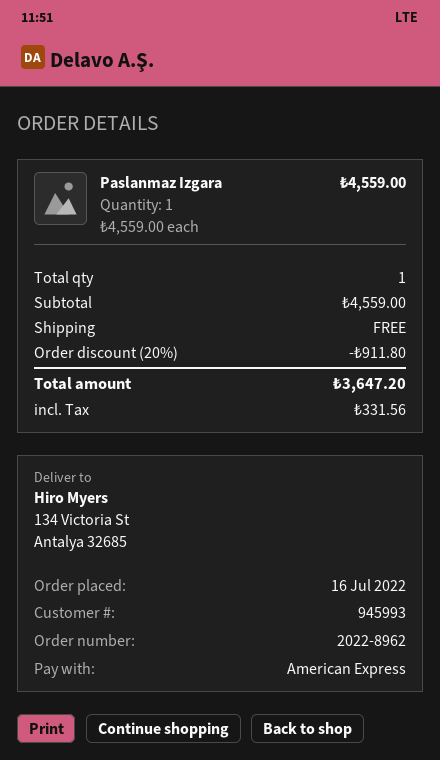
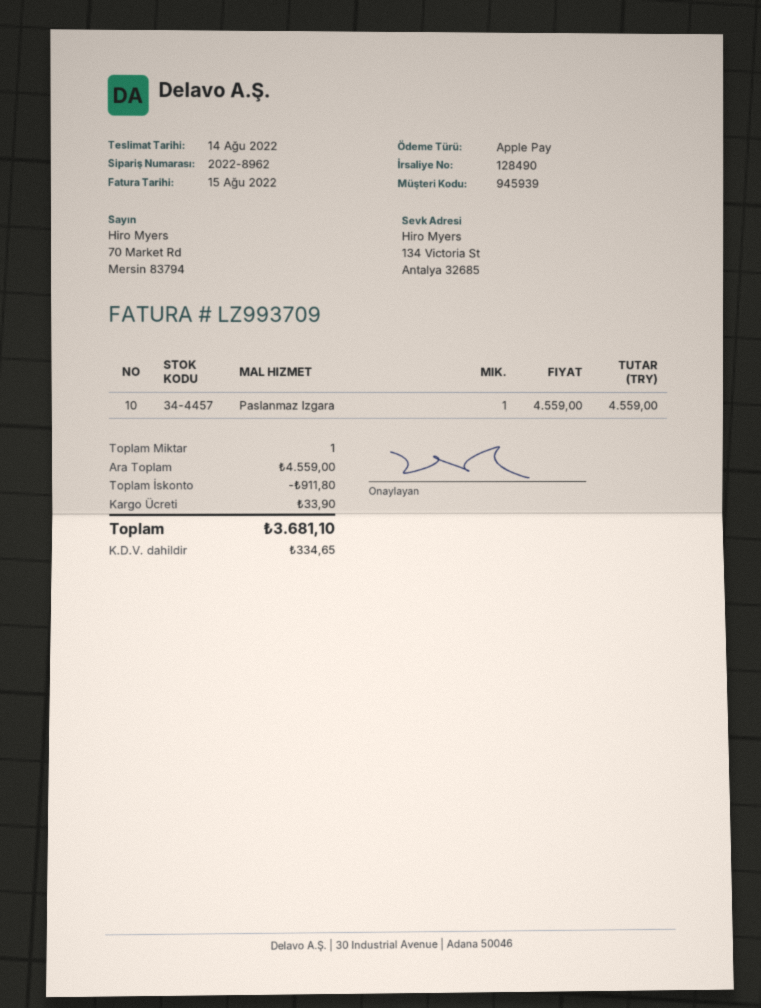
customer number: 945993 -> 945939
payment method: American Express -> Apple Pay
shipping: 0.00 -> 33.90
tax: 331.56 -> 334.65
total: 3647.20 -> 3681.10

